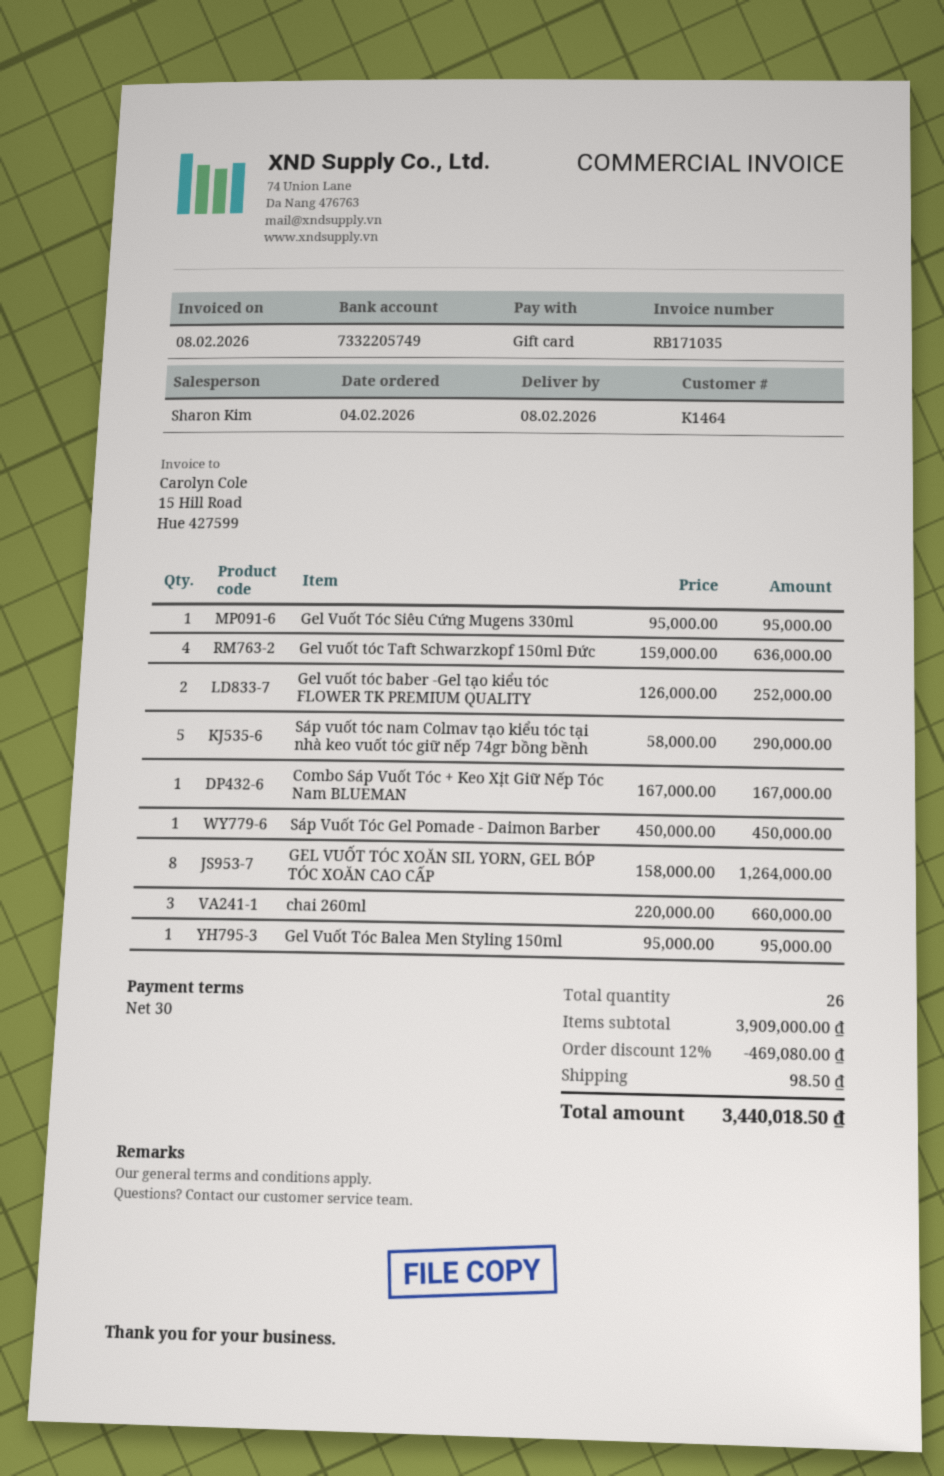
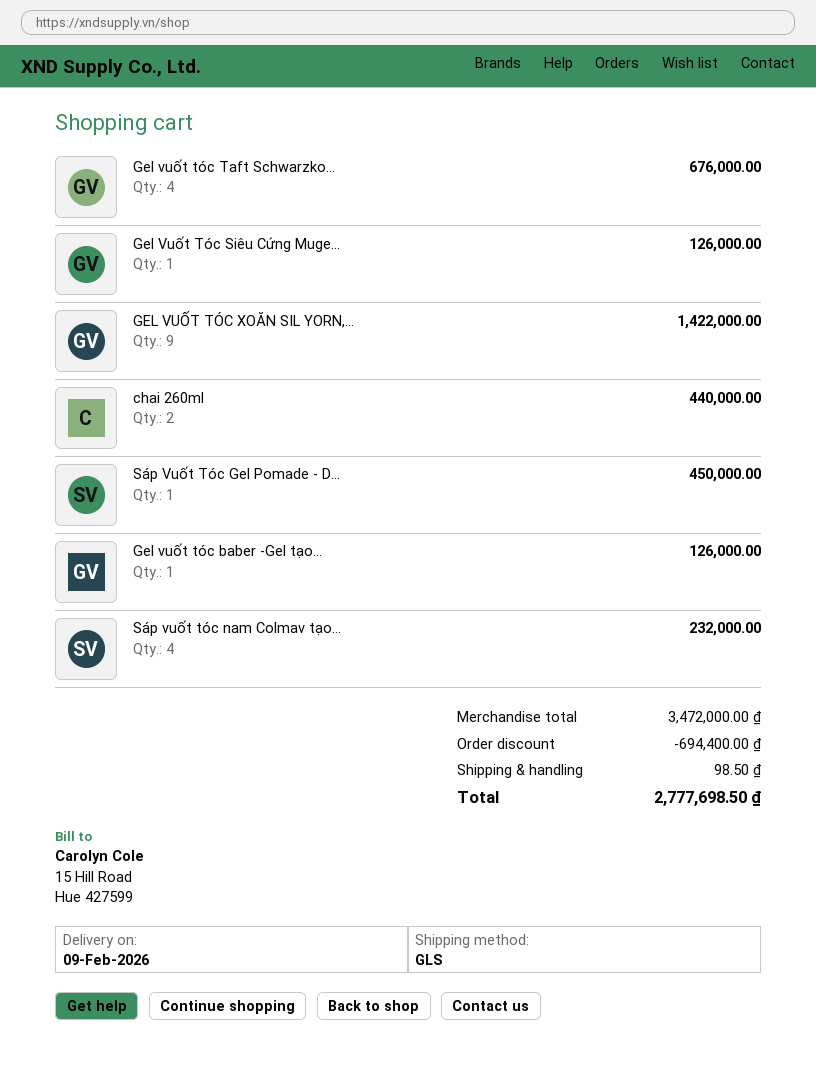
delivery date: 2026-02-08 -> 2026-02-09
Gel Vuốt Tóc Siêu Cứng Mugens 330ml: 1 for 95000.00 -> 1 for 126000.00
Gel vuốt tóc Taft Schwarzkopf 150ml Đức: 4 for 636000.00 -> 4 for 676000.00
Gel vuốt tóc baber -Gel tạo kiểu tóc FLOWER TK PREMIUM QUALITY: 2 for 252000.00 -> 1 for 126000.00
Sáp vuốt tóc nam Colmav tạo kiểu tóc tại nhà keo vuốt tóc giữ nếp 74gr bồng bềnh: 5 for 290000.00 -> 4 for 232000.00
Combo Sáp Vuốt Tóc + Keo Xịt Giữ Nếp Tóc Nam BLUEMAN: 1 for 167000.00 -> none
GEL VUỐT TÓC XOĂN SIL YORN, GEL BÓP TÓC XOĂN CAO CẤP: 8 for 1264000.00 -> 9 for 1422000.00
chai 260ml: 3 for 660000.00 -> 2 for 440000.00
Gel Vuốt Tóc Balea Men Styling 150ml: 1 for 95000.00 -> none
subtotal: 3909000.00 -> 3472000.00
discount: 469080.00 -> 694400.00
total: 3440018.50 -> 2777698.50

